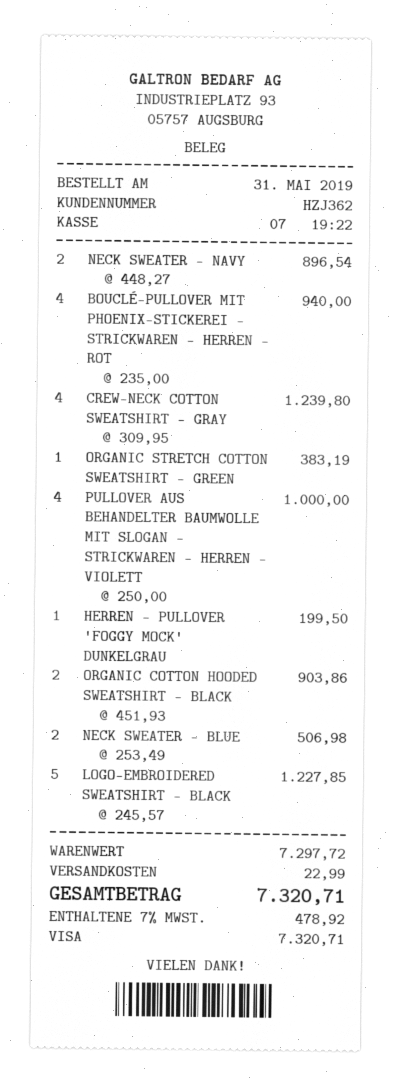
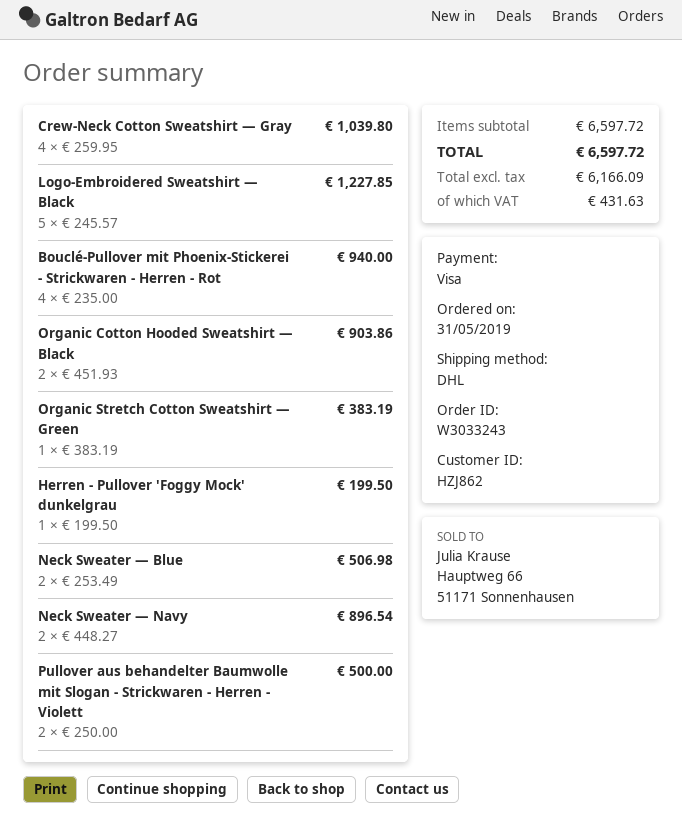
customer number: HZJ362 -> HZJ862
CREW-NECK COTTON SWEATSHIRT — GRAY: 4 x 309.95 = 1239.80 -> 4 x 259.95 = 1039.80
PULLOVER AUS BEHANDELTER BAUMWOLLE MIT SLOGAN - STRICKWAREN - HERREN - VIOLETT: 4 x 250.00 = 1000.00 -> 2 x 250.00 = 500.00
subtotal: 7297.72 -> 6597.72
shipping: 22.99 -> none
tax: 478.92 -> 431.63
total: 7320.71 -> 6597.72

